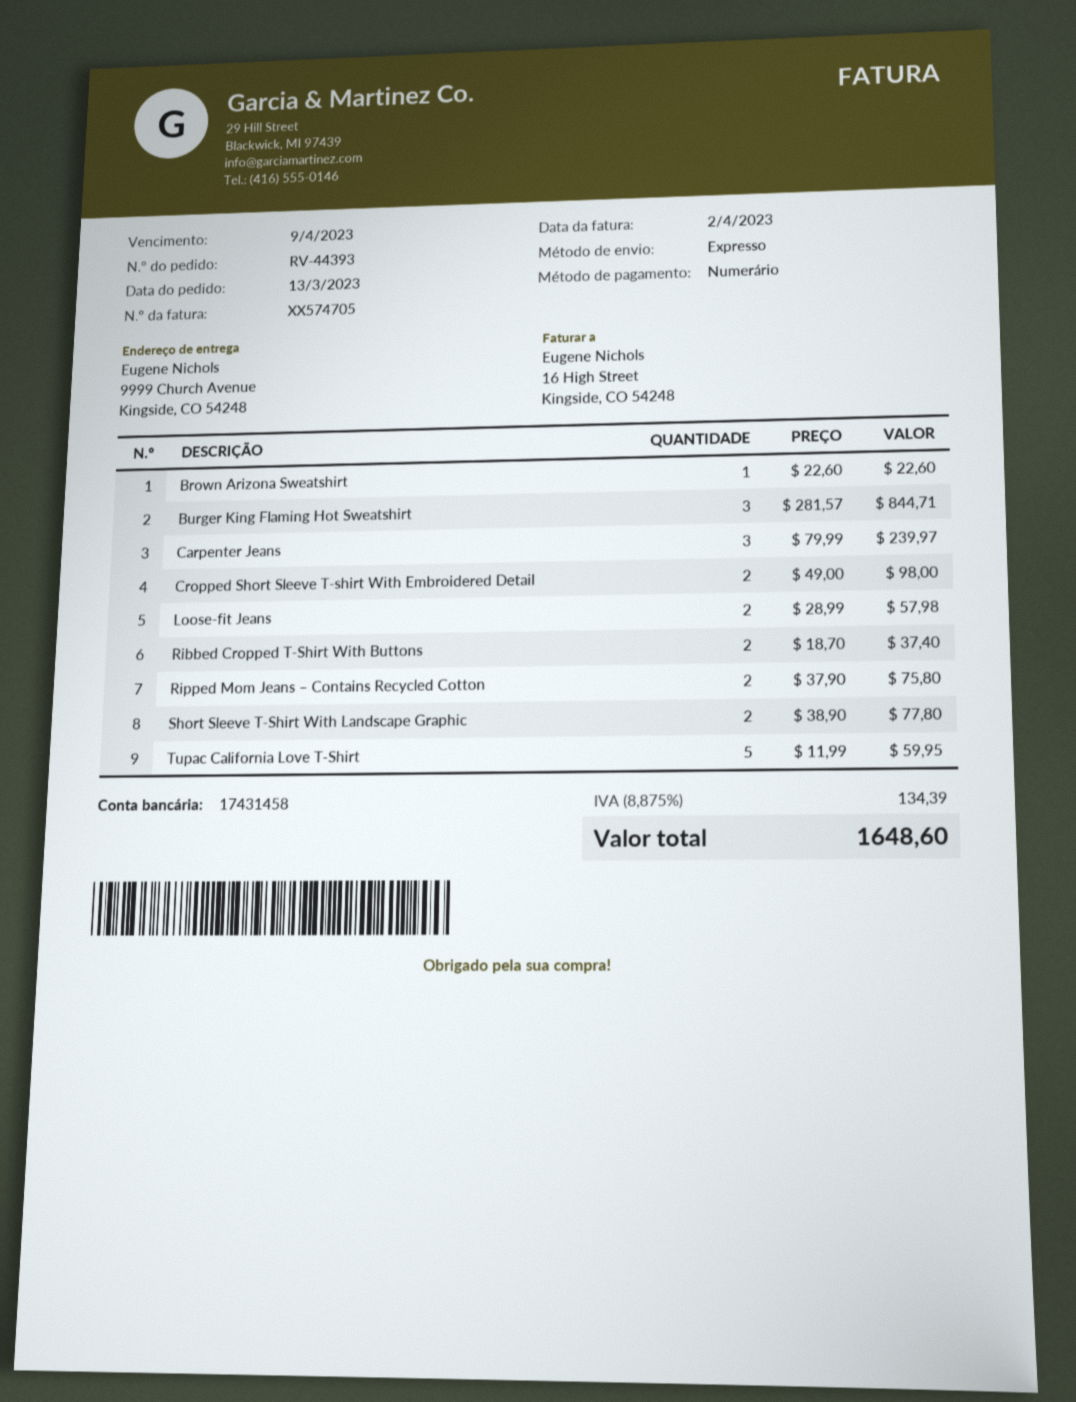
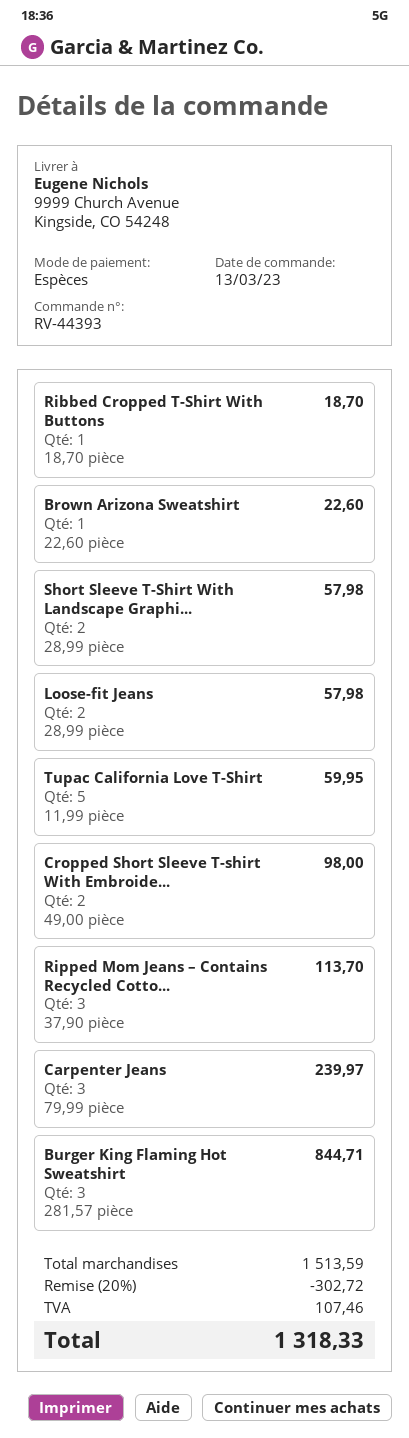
Ribbed Cropped T-Shirt With Buttons: 2 x 18.70 = 37.40 -> 1 x 18.70 = 18.70
Ripped Mom Jeans – Contains Recycled Cotton: 2 x 37.90 = 75.80 -> 3 x 37.90 = 113.70
Short Sleeve T-Shirt With Landscape Graphic: 2 x 38.90 = 77.80 -> 2 x 28.99 = 57.98
discount: none -> 20% = 302.72
tax: 134.39 -> 107.46
total: 1648.60 -> 1318.33

